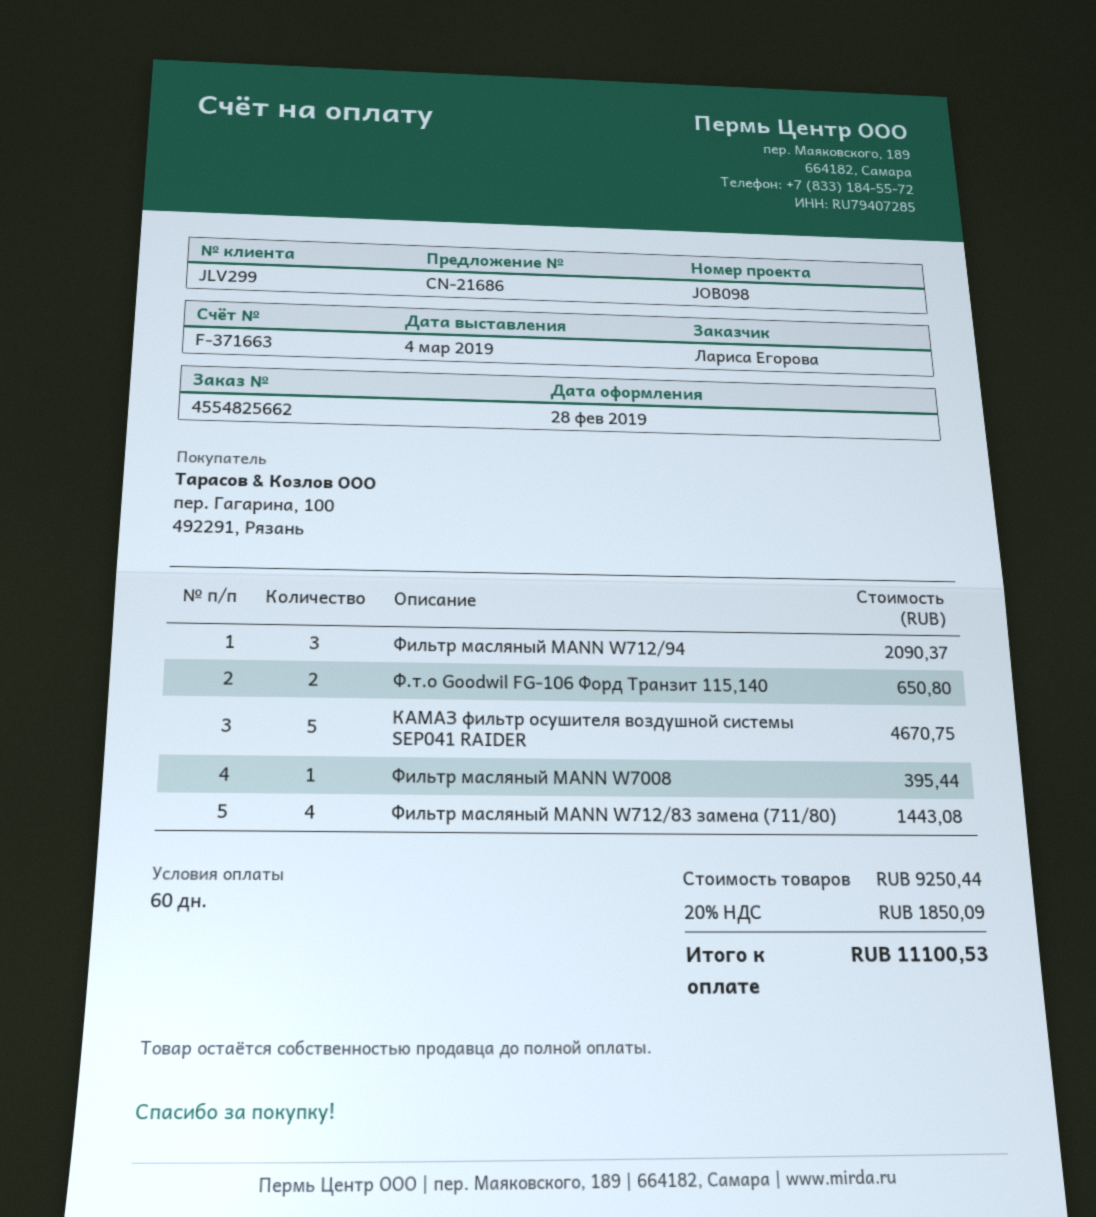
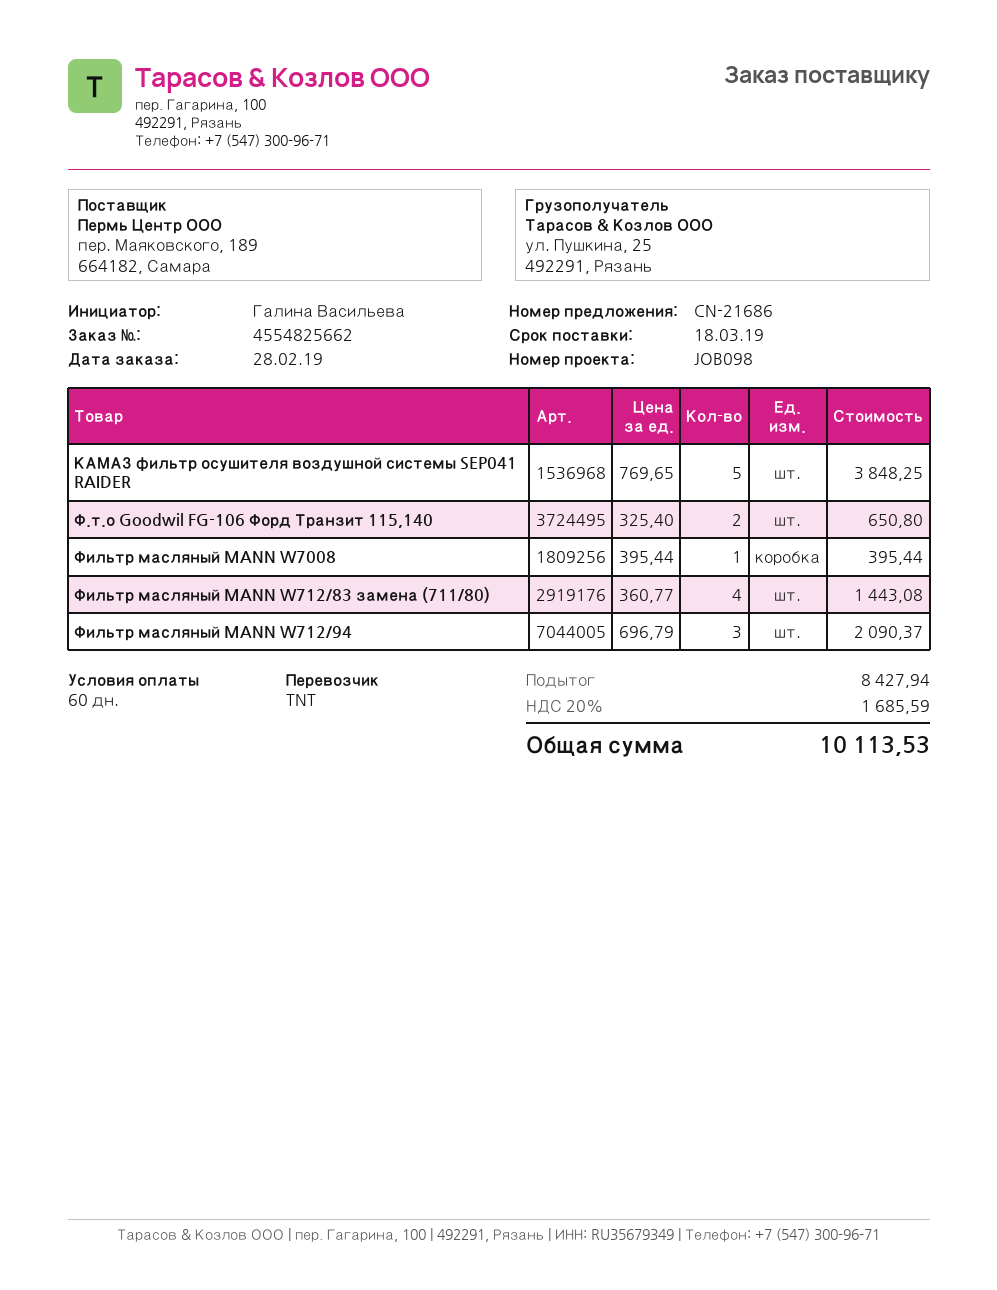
ordered by: Лариса Егорова -> Галина Васильева
КАМАЗ фильтр осушителя воздушной системы SEP041 RAIDER: 5 for 4670.75 -> 5 for 3848.25
subtotal: 9250.44 -> 8427.94
tax: 20% = 1850.09 -> 20% = 1685.59
total: 11100.53 -> 10113.53

